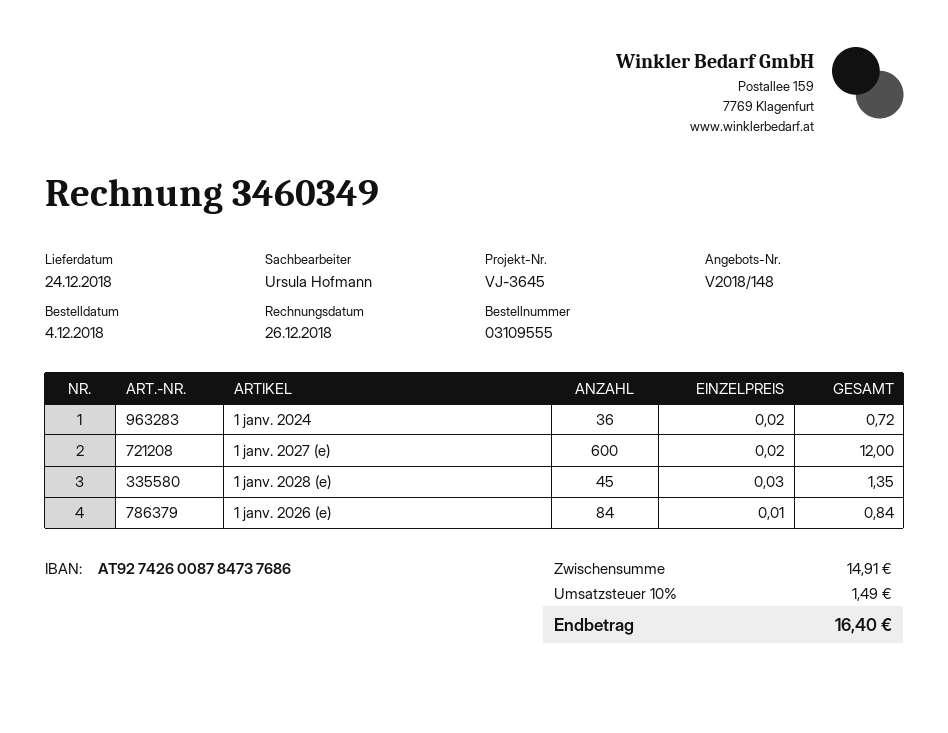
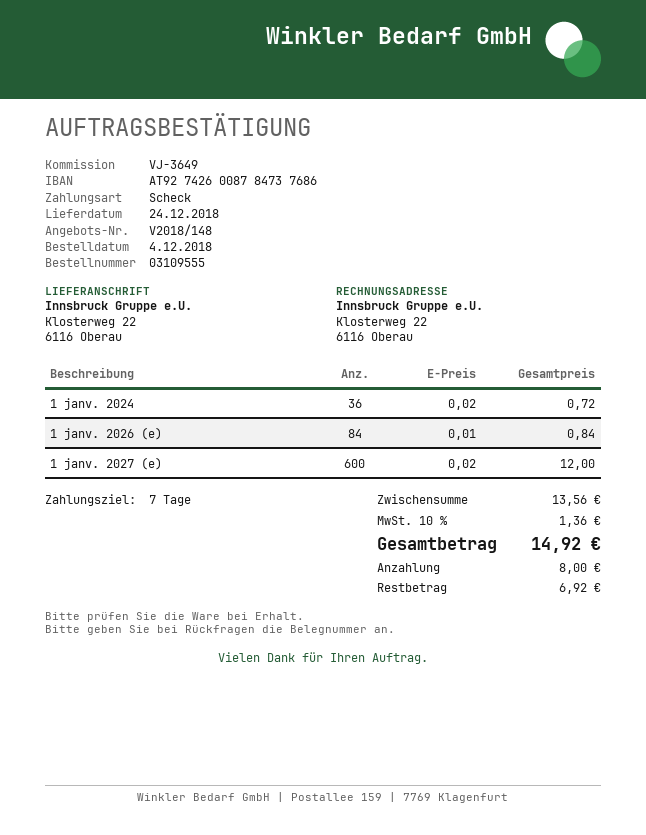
reference: VJ-3645 -> VJ-3649
1 janv. 2028 (e): 45 x 0.03 = 1.35 -> none
subtotal: 14.91 -> 13.56
tax: 10% = 1.49 -> 10% = 1.36
total: 16.40 -> 14.92

